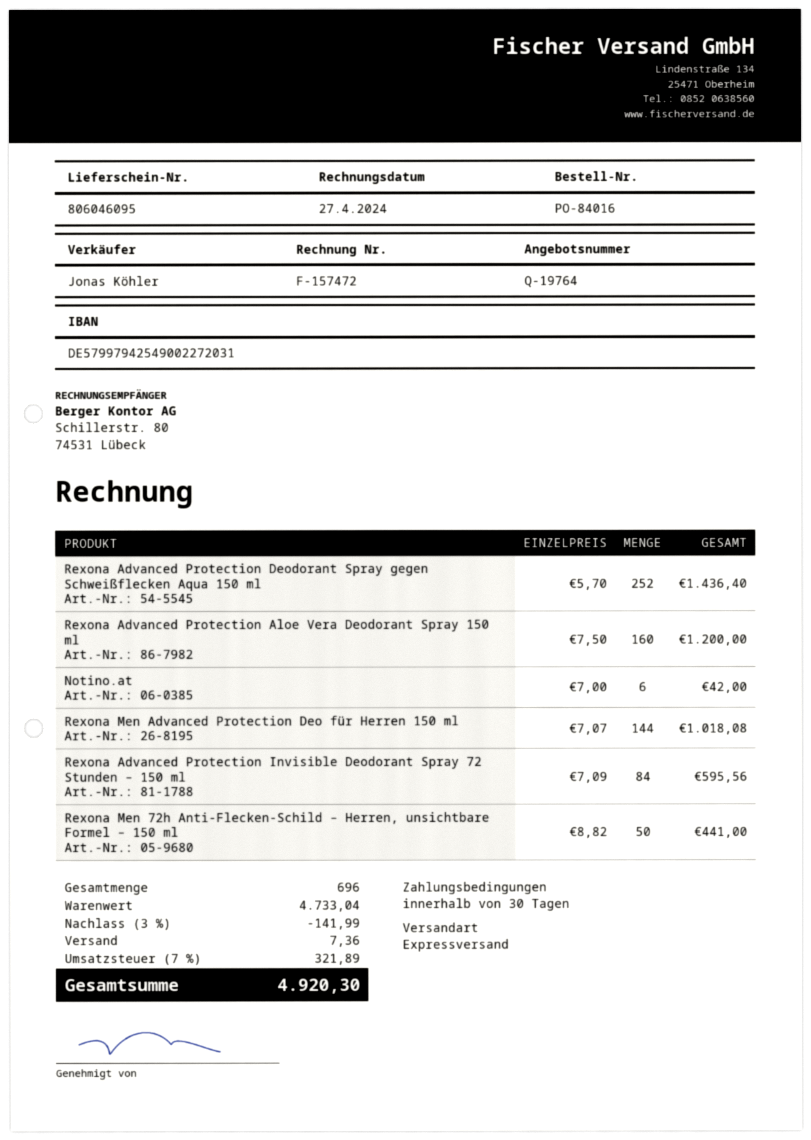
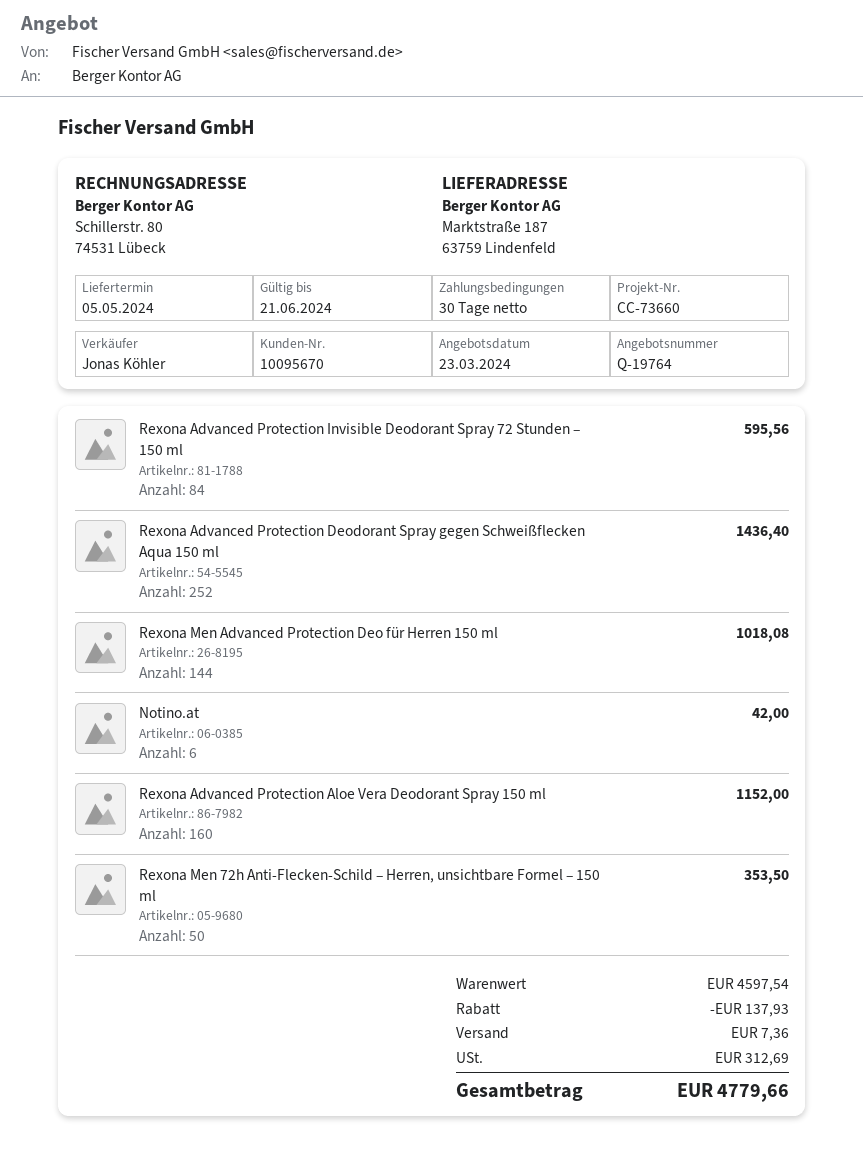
Rexona Advanced Protection Aloe Vera Deodorant Spray 150 ml: 160 for 1200.00 -> 160 for 1152.00
Rexona Men 72h Anti-Flecken‑Schild – Herren, unsichtbare Formel – 150 ml: 50 for 441.00 -> 50 for 353.50
subtotal: 4733.04 -> 4597.54
discount: 141.99 -> 137.93
tax: 321.89 -> 312.69
total: 4920.30 -> 4779.66

